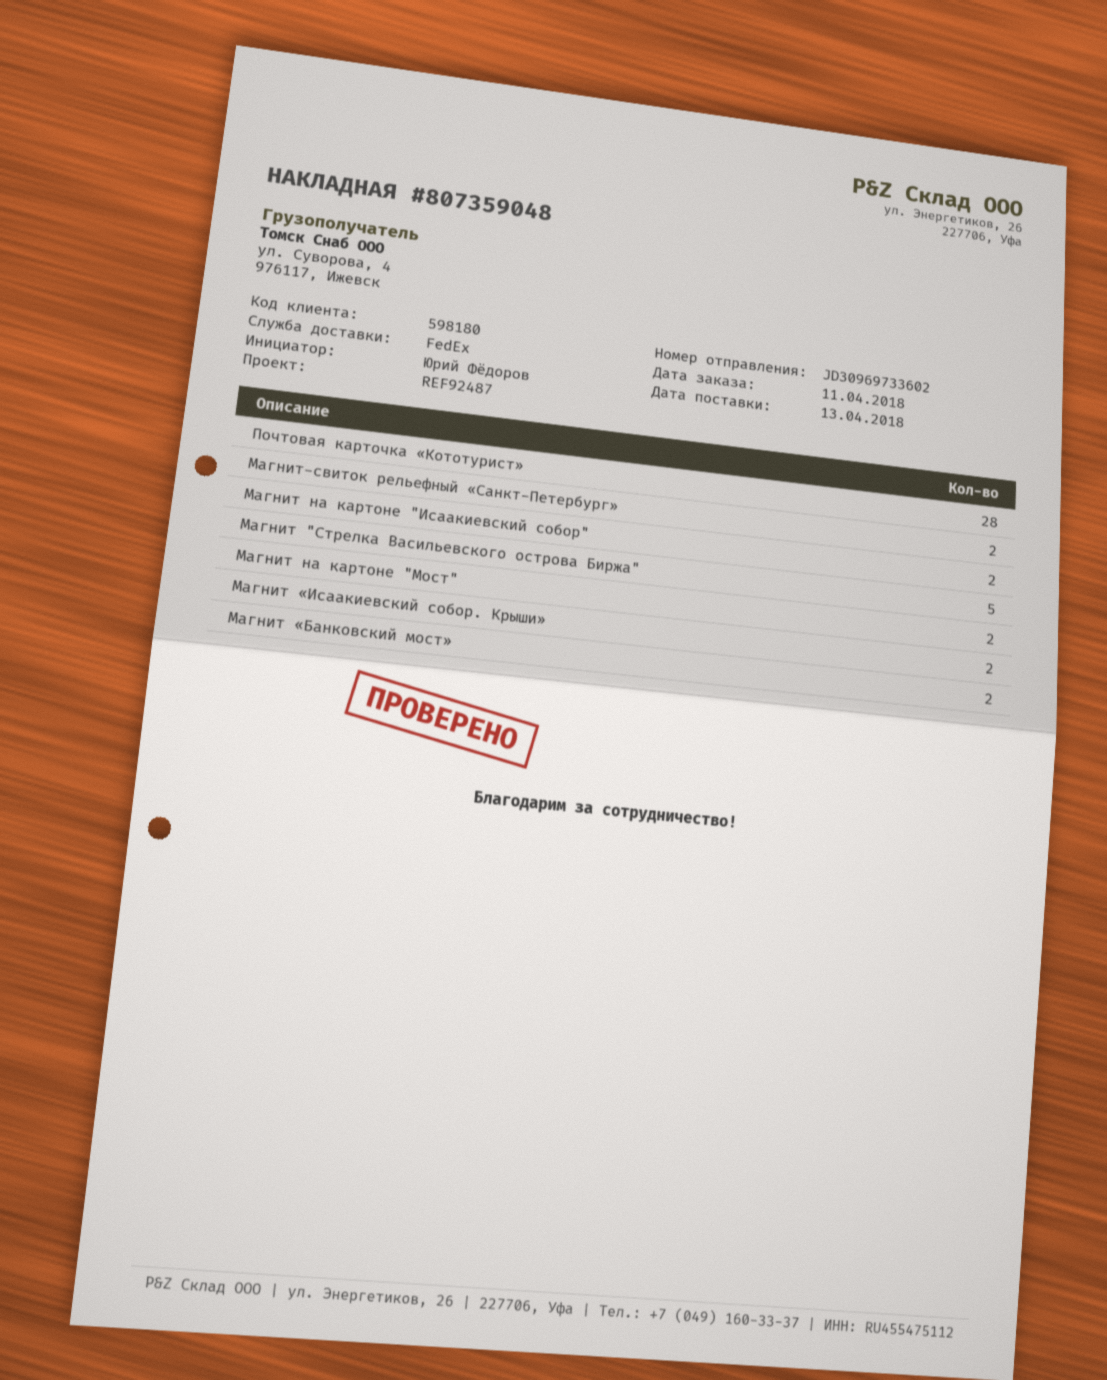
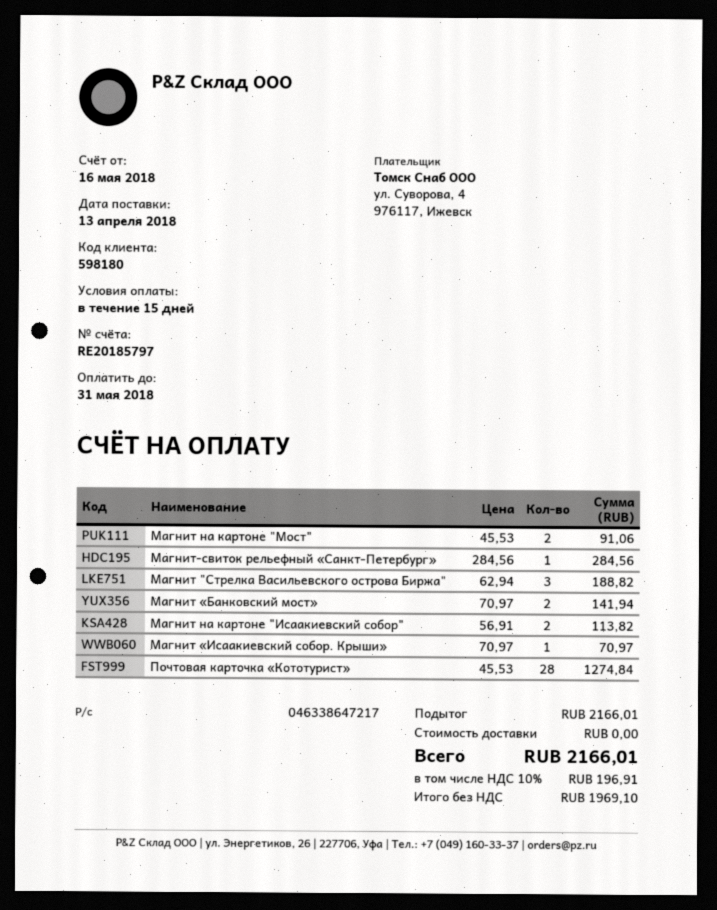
Магнит-свиток рельефный «Санкт-Петербург»: 2 -> 1
Магнит "Стрелка Васильевского острова Биржа": 5 -> 3
Магнит «Исаакиевский собор. Крыши»: 2 -> 1

